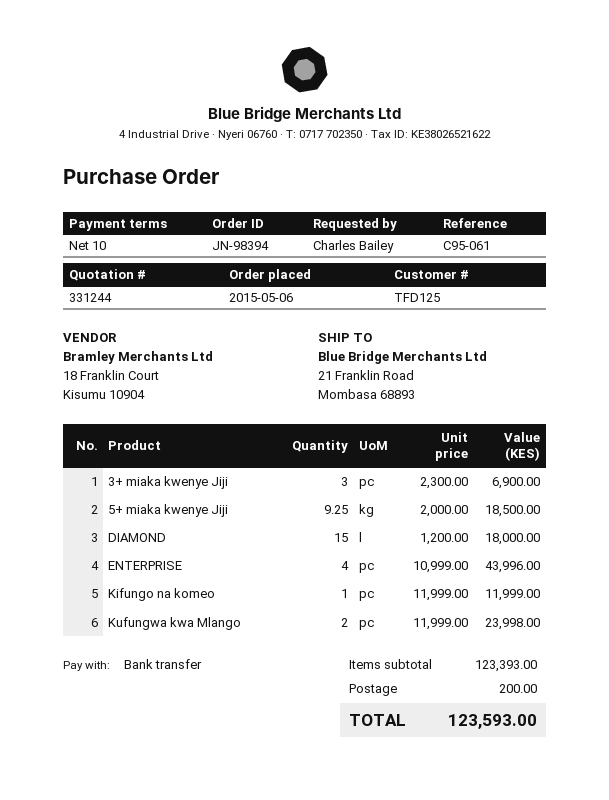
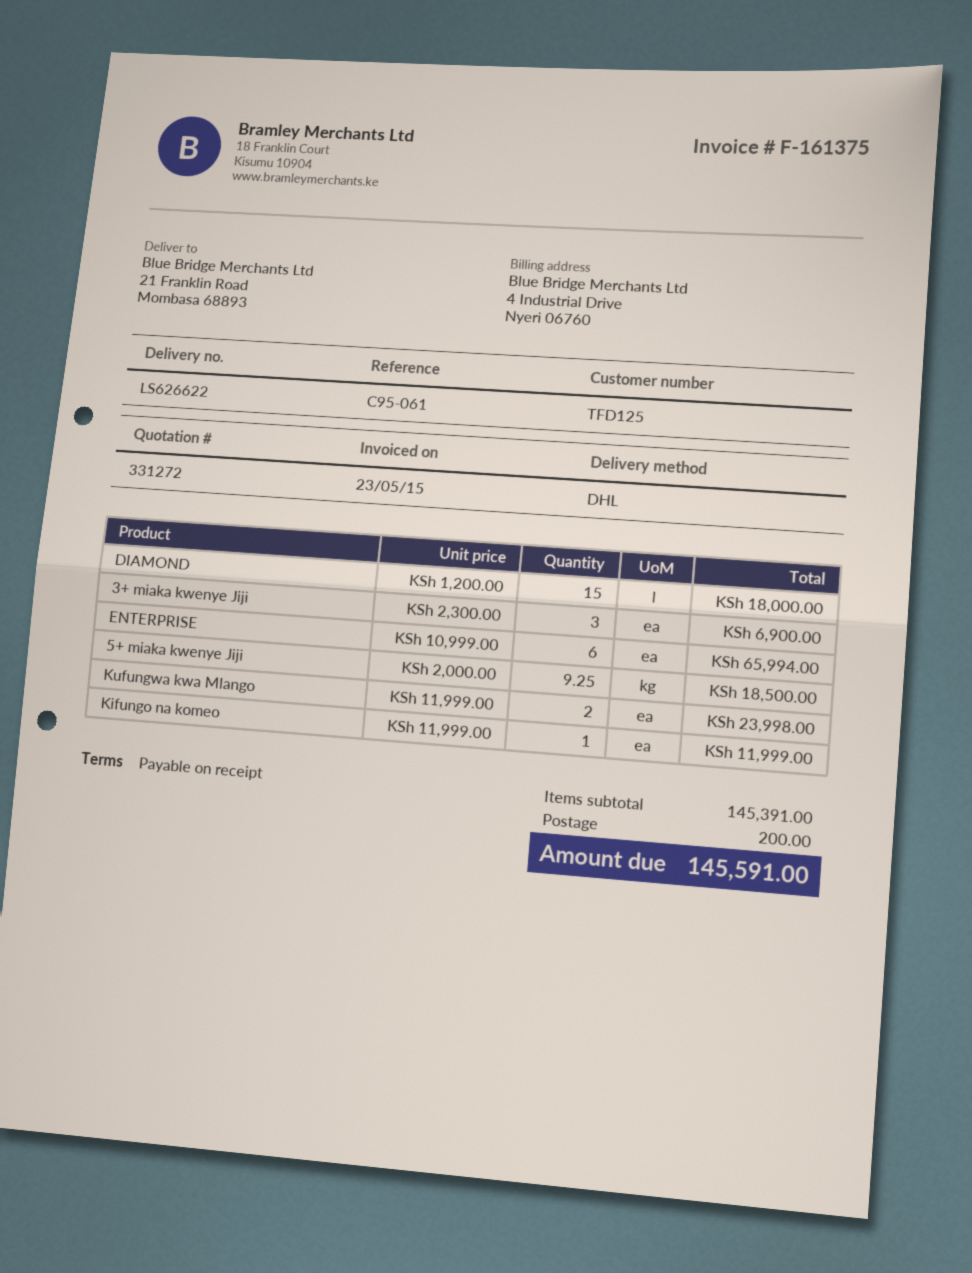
quote number: 331244 -> 331272
payment terms: 10 days -> on receipt
ENTERPRISE: 4 x 10999.00 = 43996.00 -> 6 x 10999.00 = 65994.00
subtotal: 123393.00 -> 145391.00
total: 123593.00 -> 145591.00

